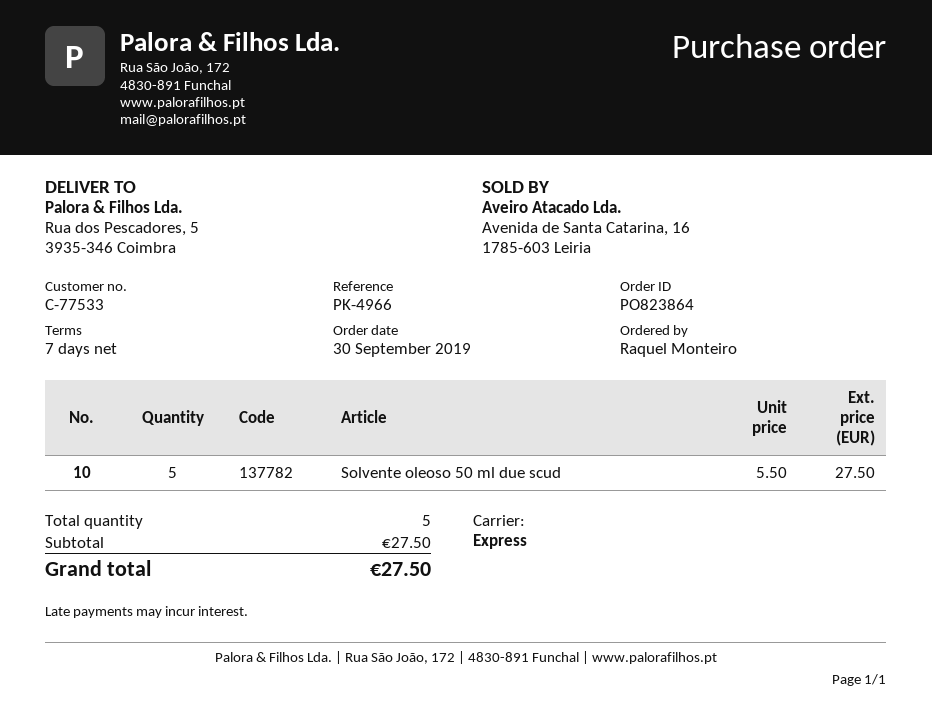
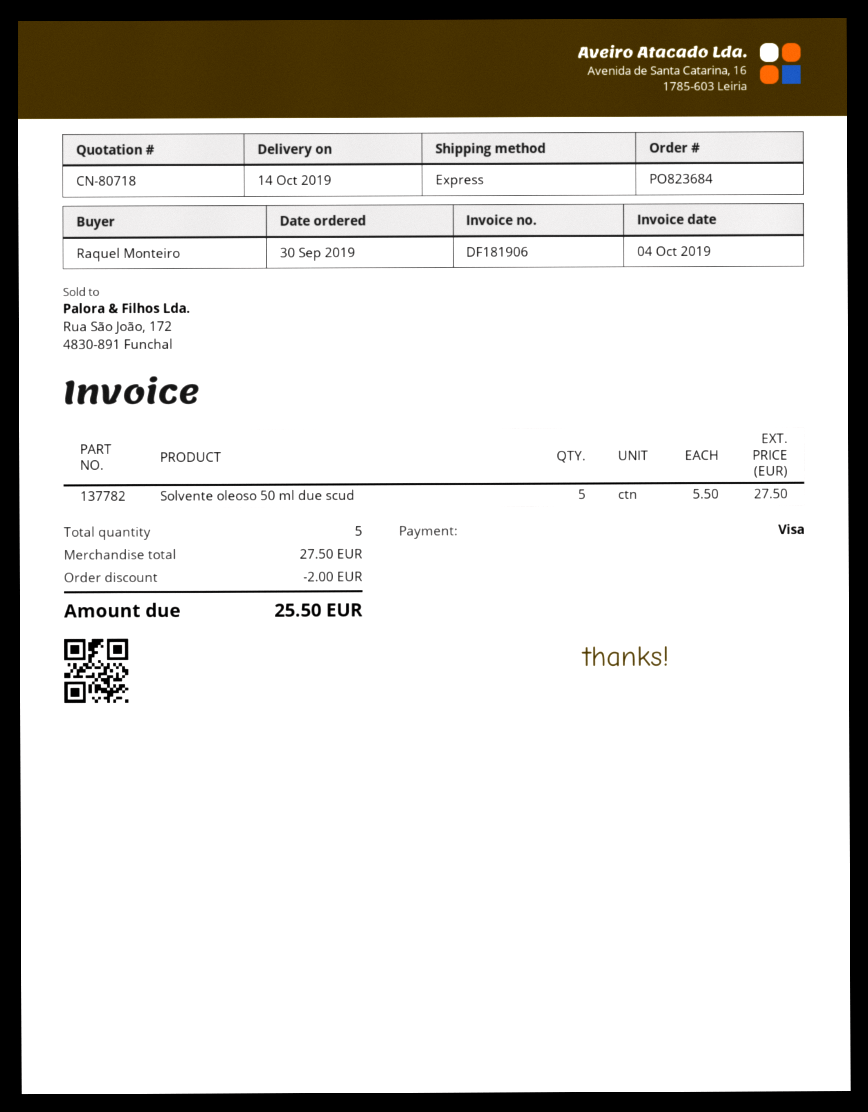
order number: PO823864 -> PO823684
discount: none -> 2.00
total: 27.50 -> 25.50

